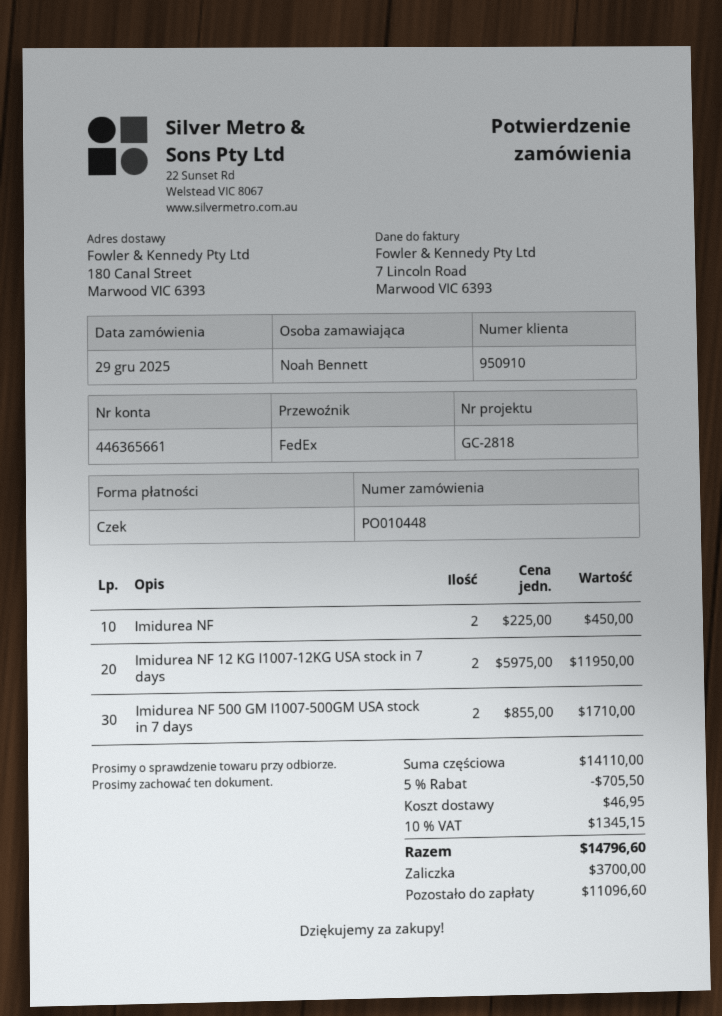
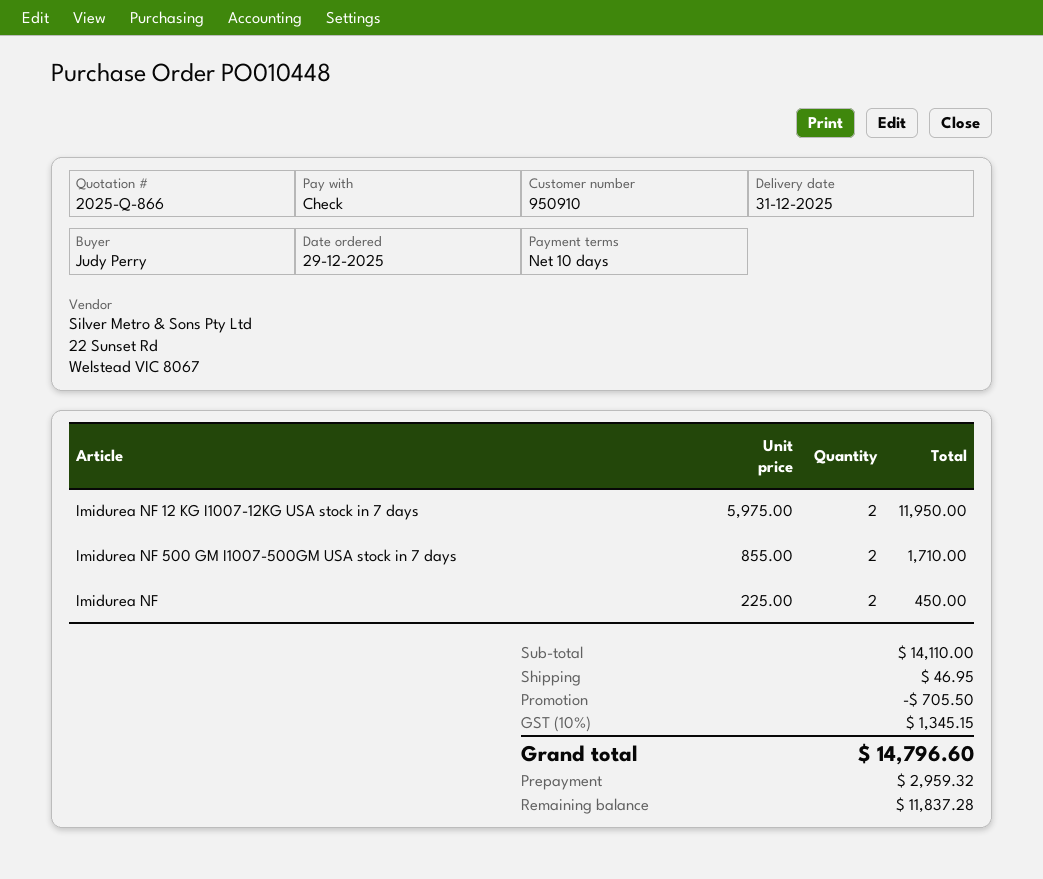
ordered by: Noah Bennett -> Judy Perry
deposit: 3700.00 -> 2959.32
balance: 11096.60 -> 11837.28

